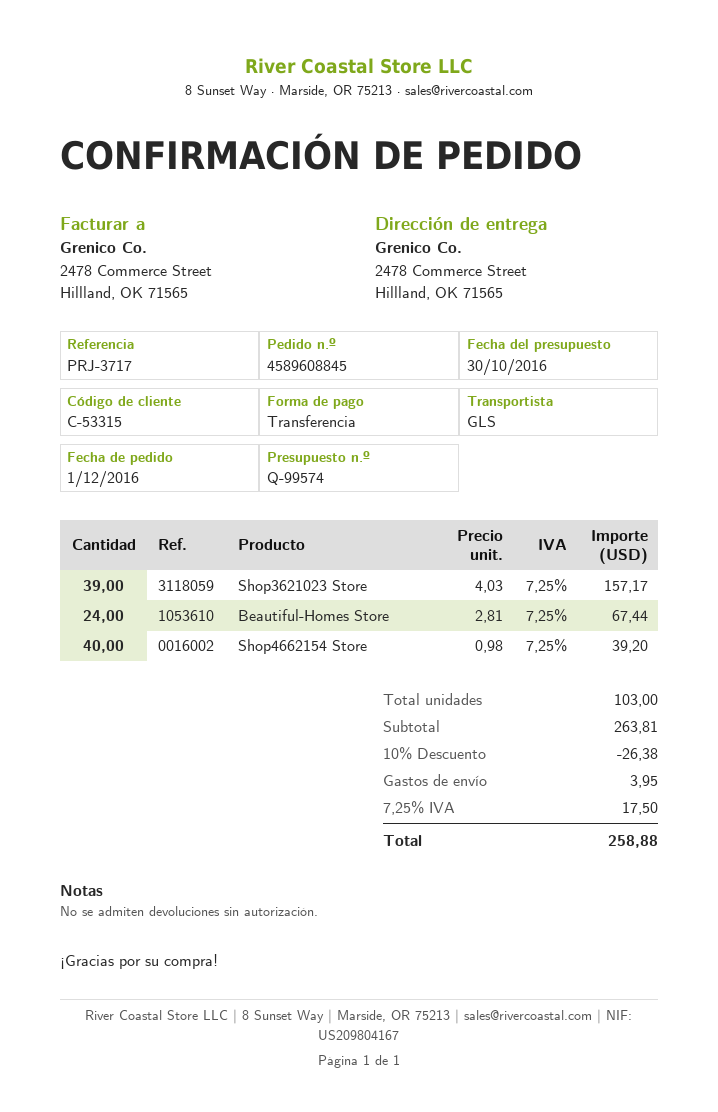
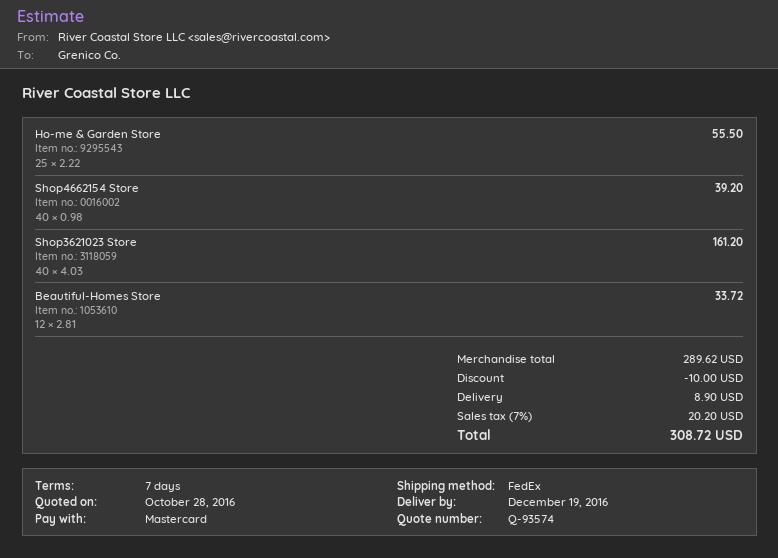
quote number: Q-99574 -> Q-93574
quote date: 2016-10-30 -> 2016-10-28
payment method: bank transfer -> Mastercard
shipping method: GLS -> FedEx
Shop3621023 Store: 39 x 4.03 = 157.17 -> 40 x 4.03 = 161.20
Beautiful-Homes Store: 24 x 2.81 = 67.44 -> 12 x 2.81 = 33.72
Ho-me & Garden Store: none -> 25 x 2.22 = 55.50
subtotal: 263.81 -> 289.62
discount: 26.38 -> 10.00
shipping: 3.95 -> 8.90
tax: 7.25% = 17.50 -> 7% = 20.20
total: 258.88 -> 308.72

